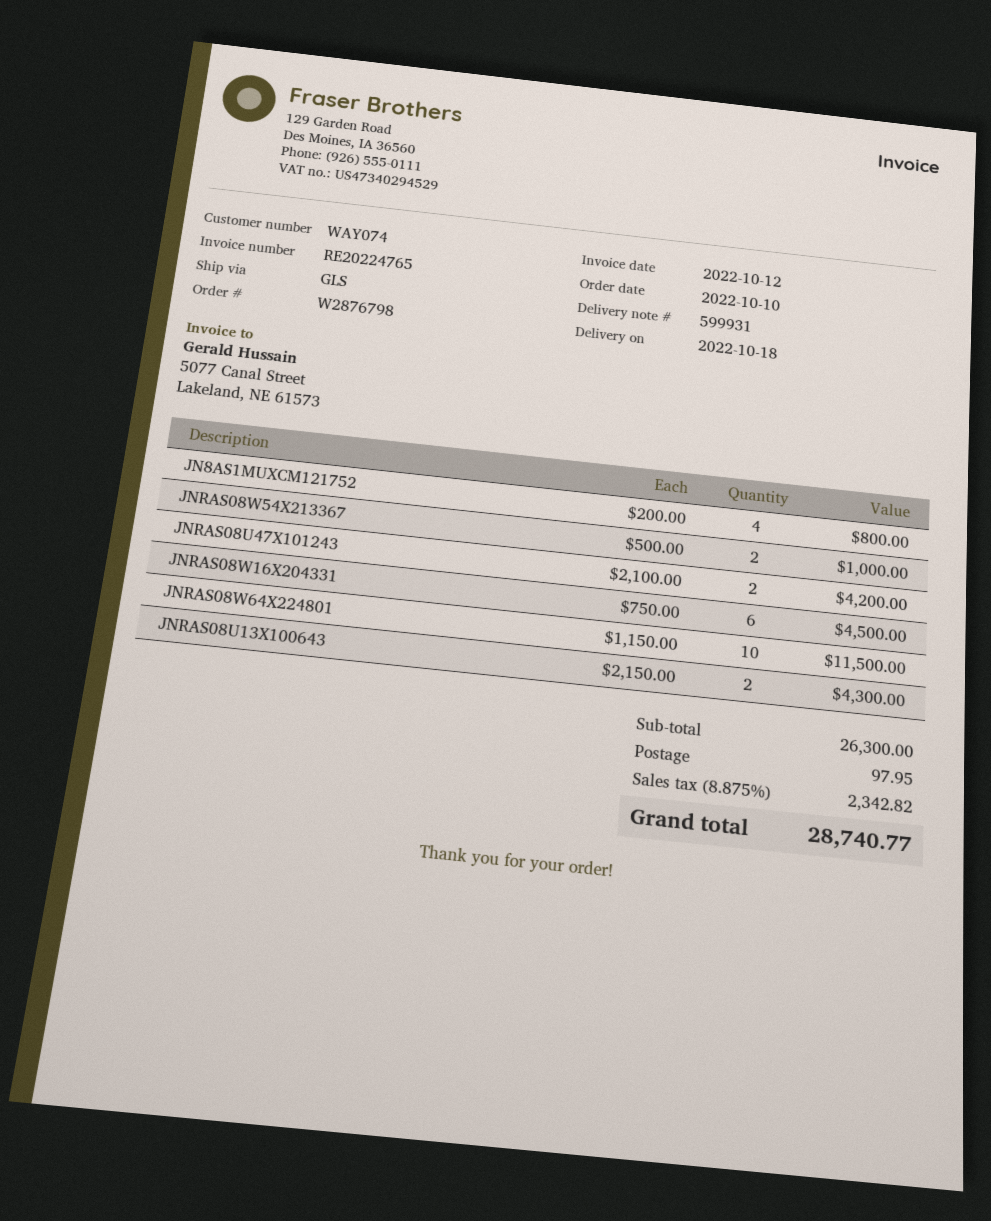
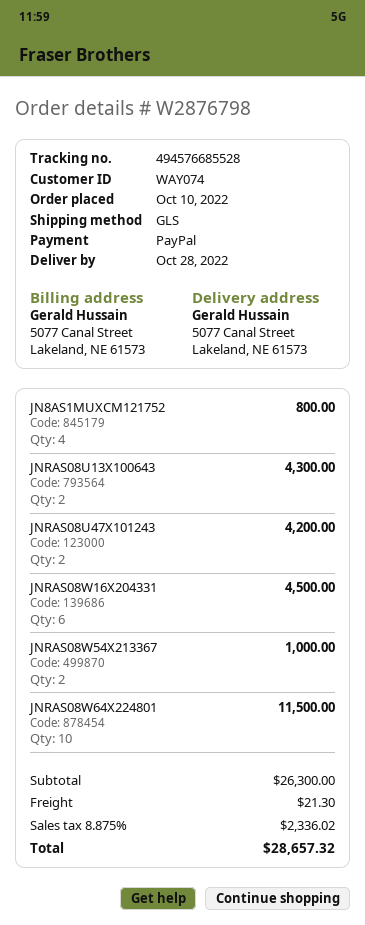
delivery date: 2022-10-18 -> 2022-10-28
shipping: 97.95 -> 21.30
tax: 8.875% = 2342.82 -> 8.875% = 2336.02
total: 28740.77 -> 28657.32

